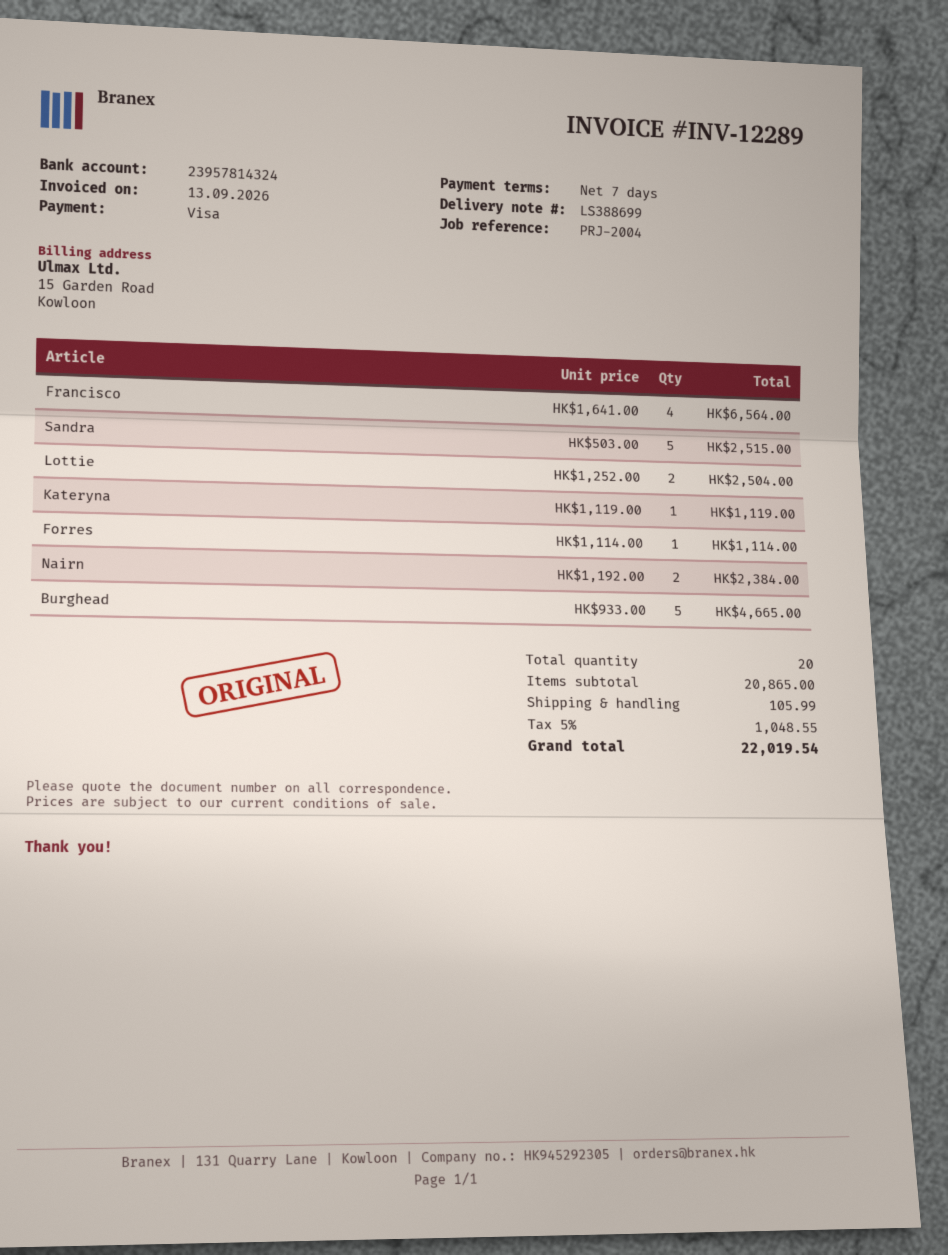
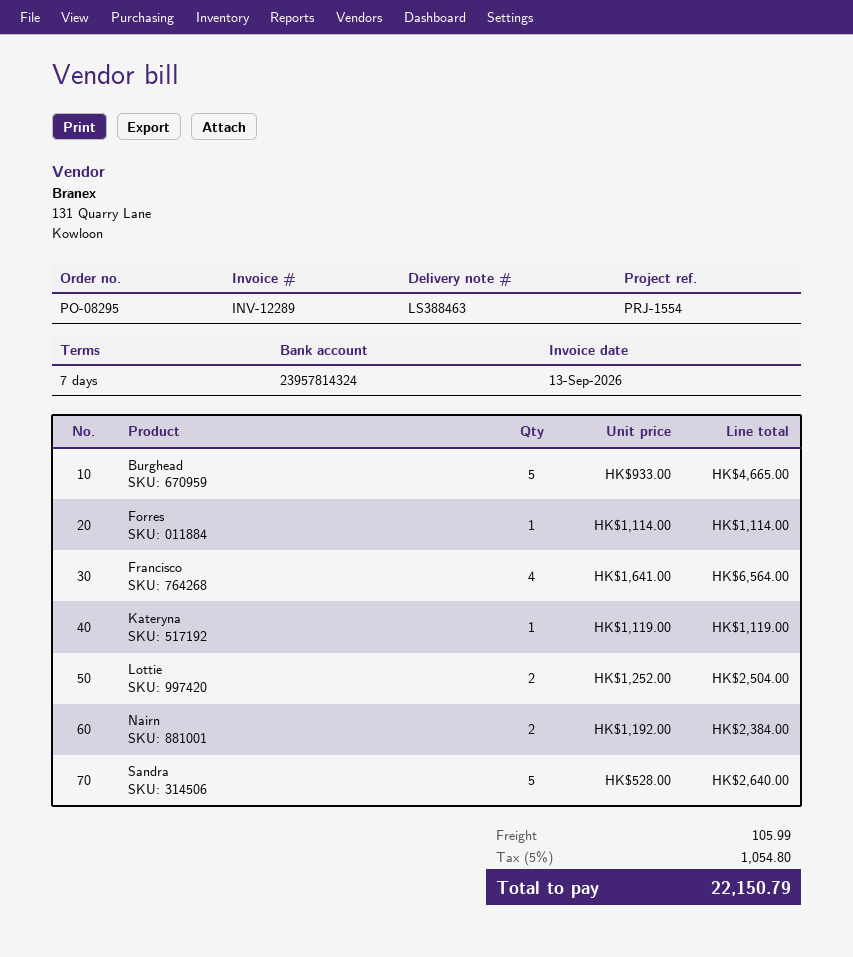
delivery note number: LS388699 -> LS388463
reference: PRJ-2004 -> PRJ-1554
Sandra: 5 x 503.00 = 2515.00 -> 5 x 528.00 = 2640.00
tax: 5% = 1048.55 -> 5% = 1054.80
total: 22019.54 -> 22150.79

